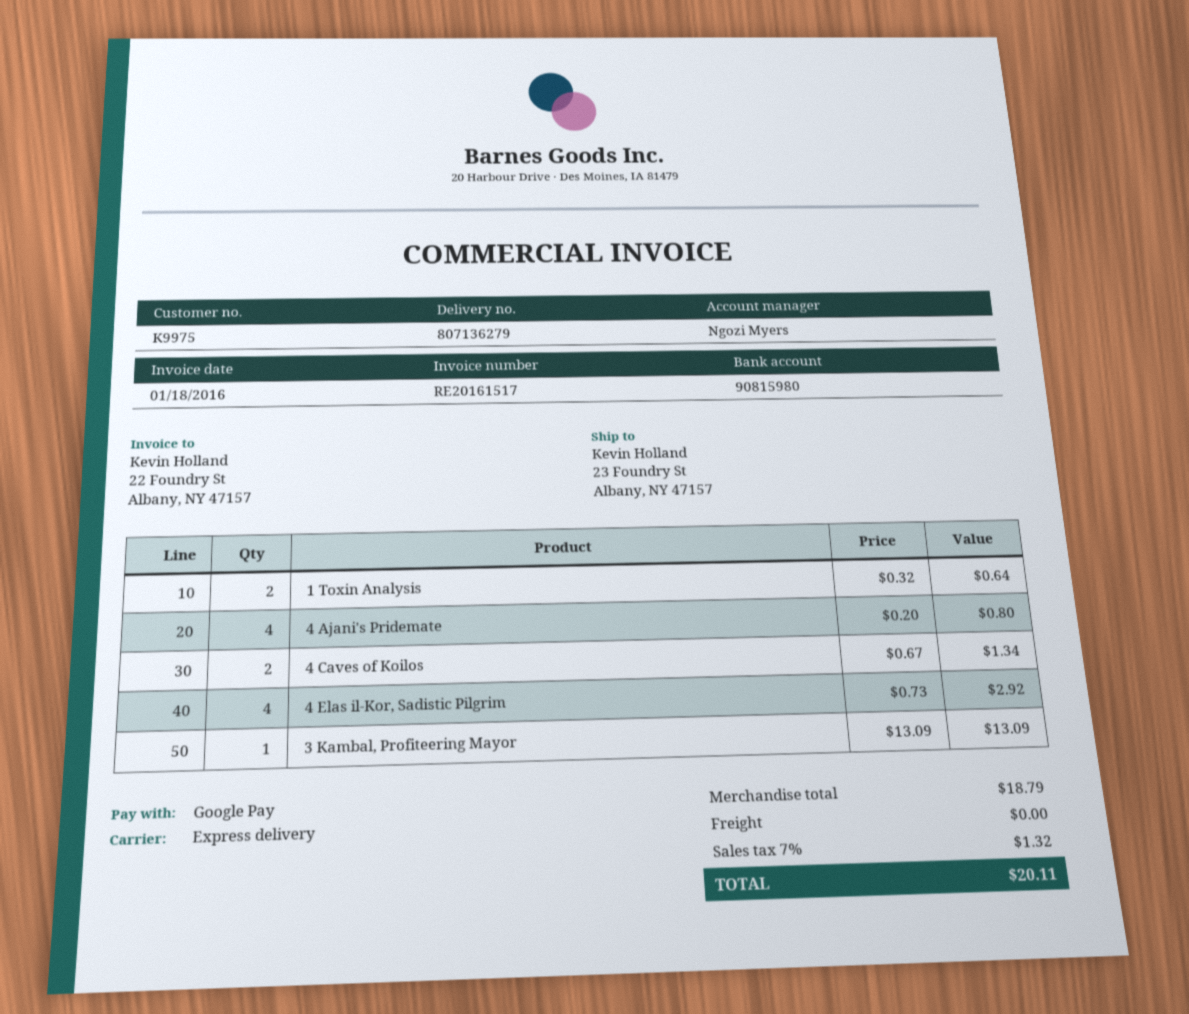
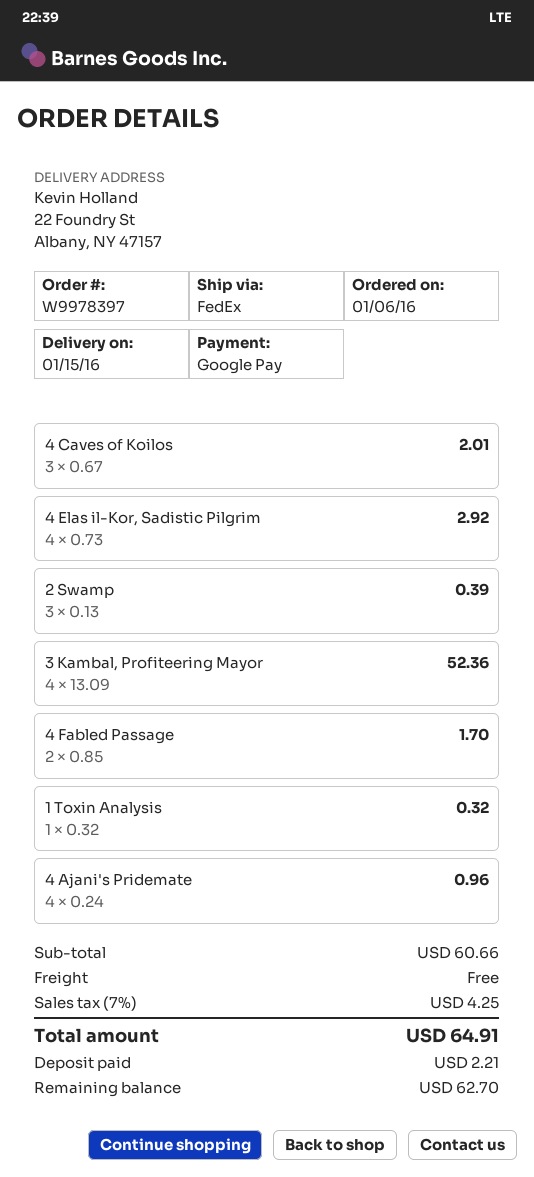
shipping method: express -> FedEx
ship to: 23 Foundry St, Albany, NY 47157 -> 22 Foundry St, Albany, NY 47157
1 Toxin Analysis: 2 x 0.32 = 0.64 -> 1 x 0.32 = 0.32
4 Ajani's Pridemate: 4 x 0.20 = 0.80 -> 4 x 0.24 = 0.96
4 Caves of Koilos: 2 x 0.67 = 1.34 -> 3 x 0.67 = 2.01
3 Kambal, Profiteering Mayor: 1 x 13.09 = 13.09 -> 4 x 13.09 = 52.36
2 Swamp: none -> 3 x 0.13 = 0.39
4 Fabled Passage: none -> 2 x 0.85 = 1.70
subtotal: 18.79 -> 60.66
tax: 7% = 1.32 -> 7% = 4.25
total: 20.11 -> 64.91

